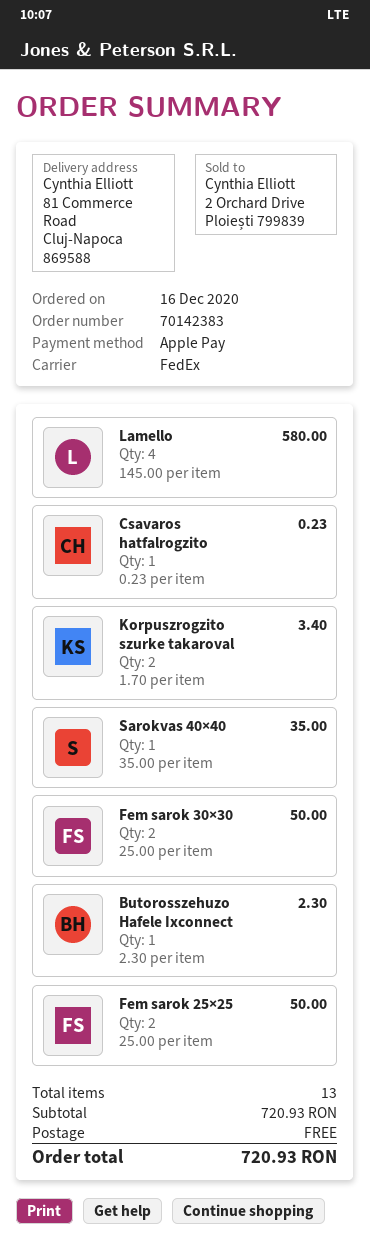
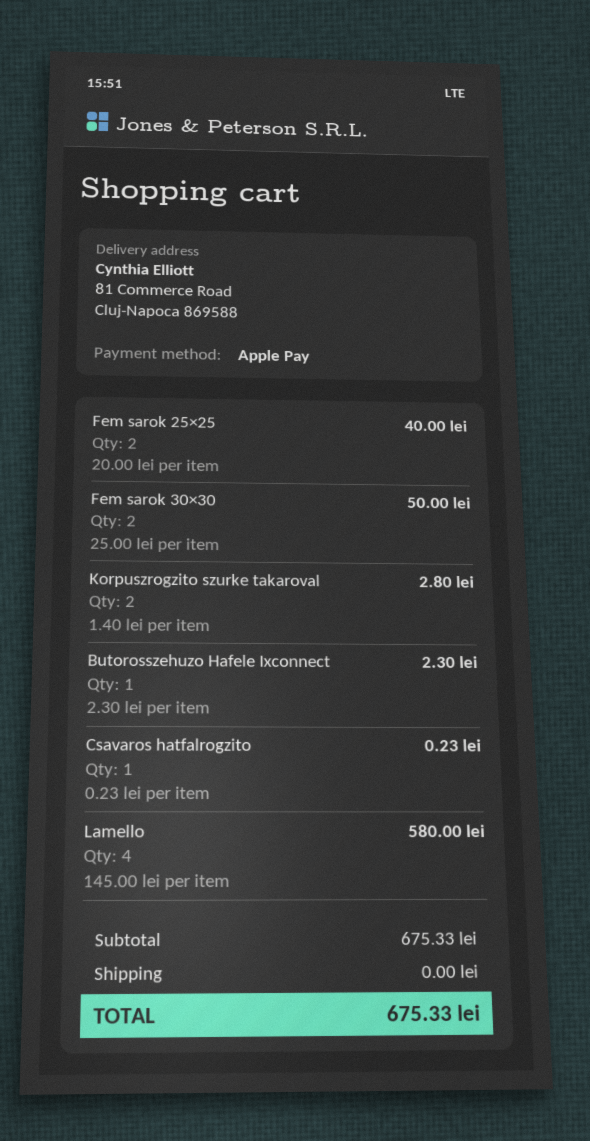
Korpuszrogzito szurke takaroval: 2 x 1.70 = 3.40 -> 2 x 1.40 = 2.80
Sarokvas 40×40: 1 x 35.00 = 35.00 -> none
Fem sarok 25×25: 2 x 25.00 = 50.00 -> 2 x 20.00 = 40.00
subtotal: 720.93 -> 675.33
total: 720.93 -> 675.33

